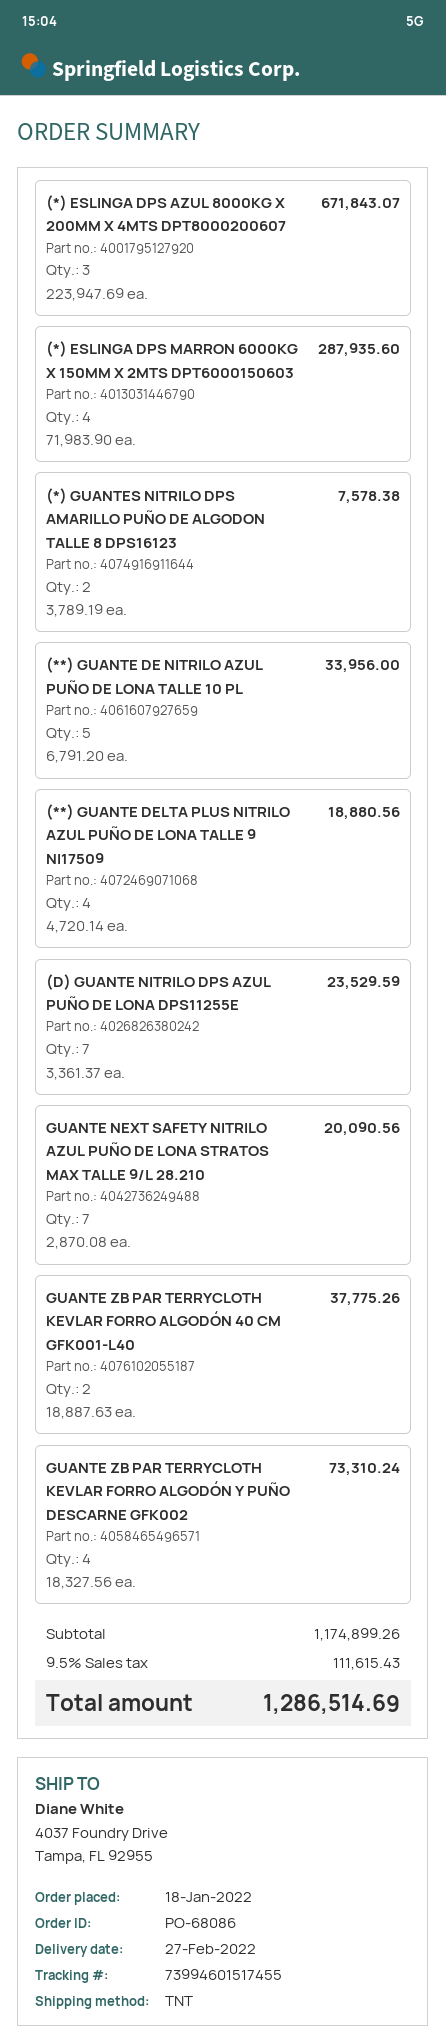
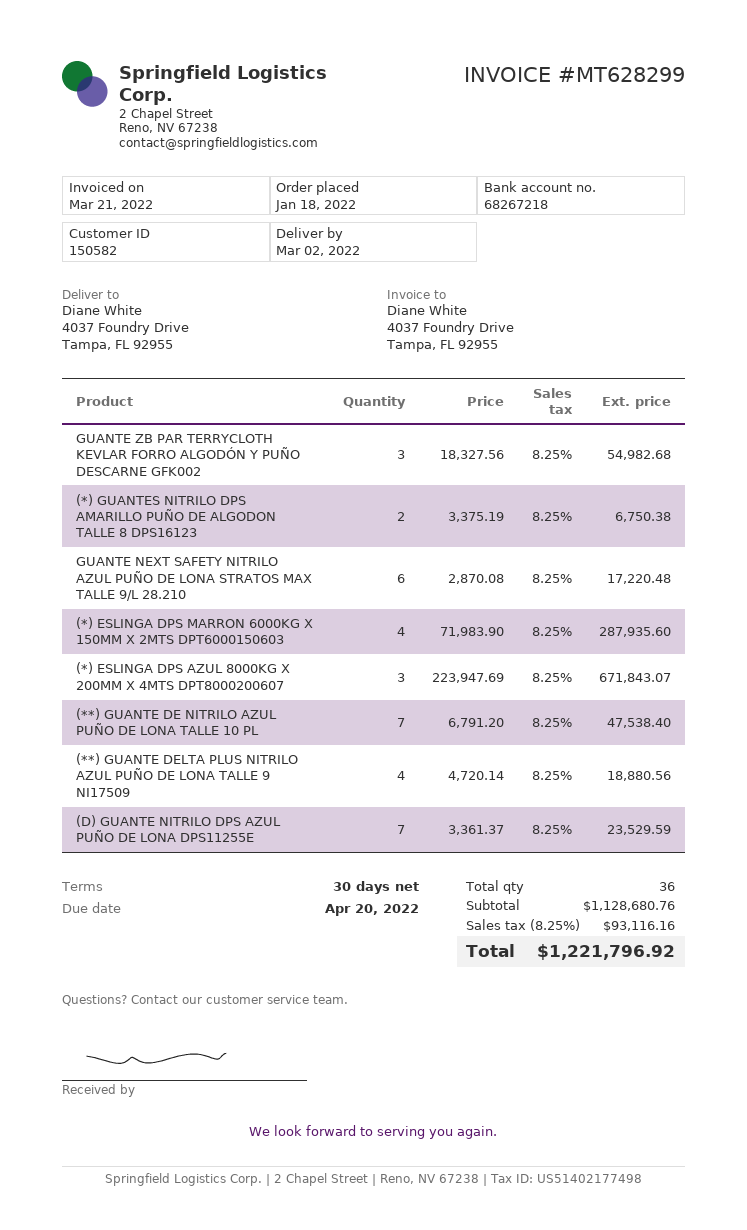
delivery date: 2022-02-27 -> 2022-03-02
(*) GUANTES NITRILO DPS AMARILLO PUÑO DE ALGODON TALLE 8 DPS16123: 2 x 3789.19 = 7578.38 -> 2 x 3375.19 = 6750.38
(**) GUANTE DE NITRILO AZUL PUÑO DE LONA TALLE 10 PL: 5 x 6791.20 = 33956.00 -> 7 x 6791.20 = 47538.40
GUANTE NEXT SAFETY NITRILO AZUL PUÑO DE LONA STRATOS MAX TALLE 9/L 28.210: 7 x 2870.08 = 20090.56 -> 6 x 2870.08 = 17220.48
GUANTE ZB PAR TERRYCLOTH KEVLAR FORRO ALGODÓN 40 CM GFK001-L40: 2 x 18887.63 = 37775.26 -> none
GUANTE ZB PAR TERRYCLOTH KEVLAR FORRO ALGODÓN Y PUÑO DESCARNE GFK002: 4 x 18327.56 = 73310.24 -> 3 x 18327.56 = 54982.68
subtotal: 1174899.26 -> 1128680.76
tax: 9.5% = 111615.43 -> 8.25% = 93116.16
total: 1286514.69 -> 1221796.92

